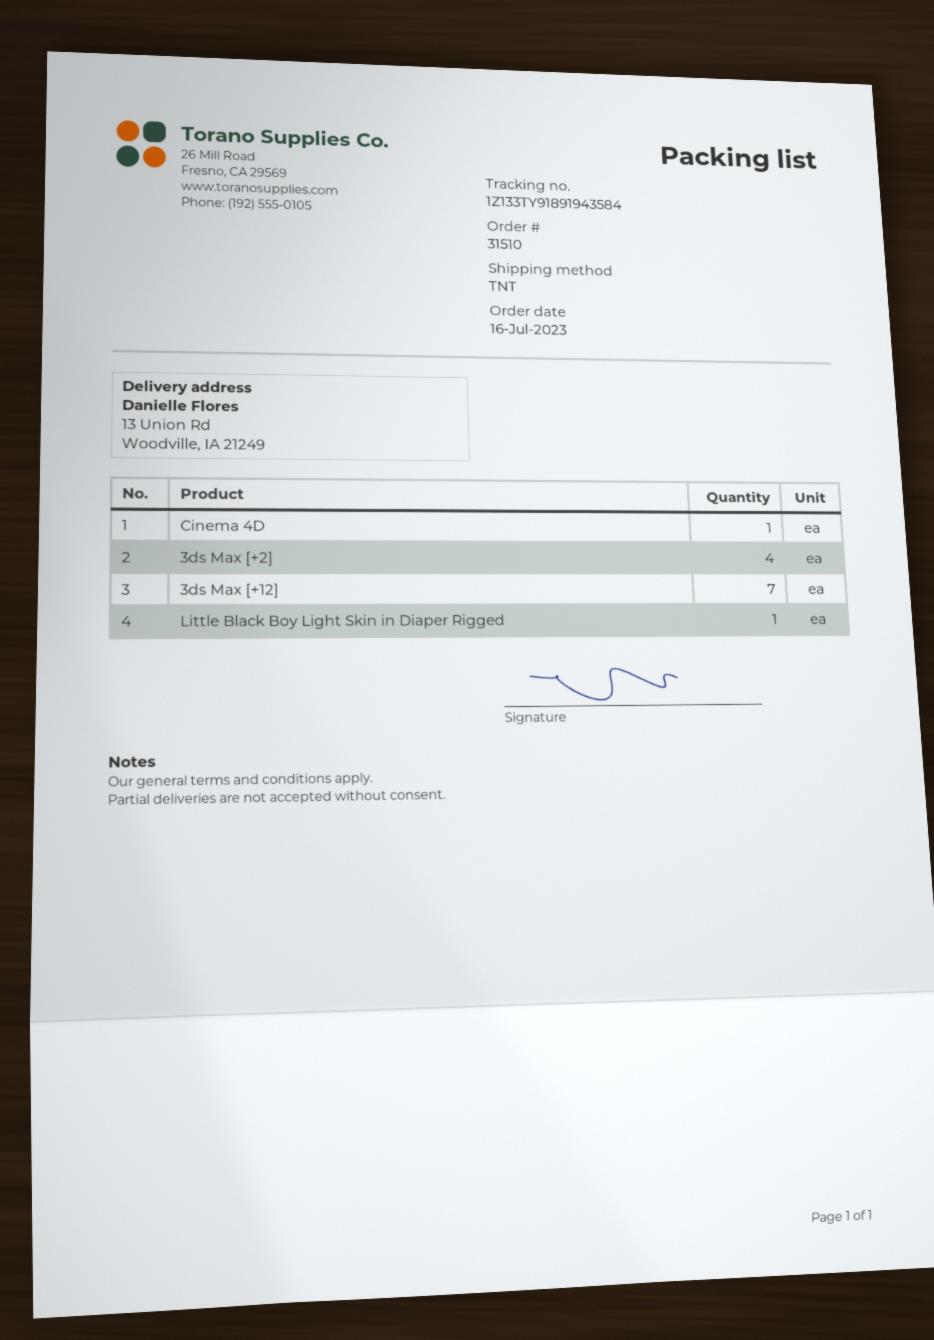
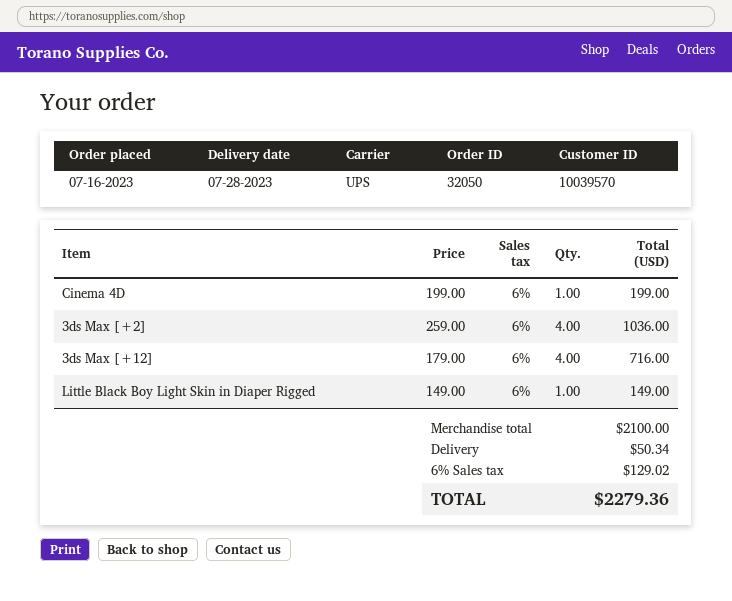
order number: 31510 -> 32050
shipping method: TNT -> UPS
3ds Max [+12]: 7 -> 4

